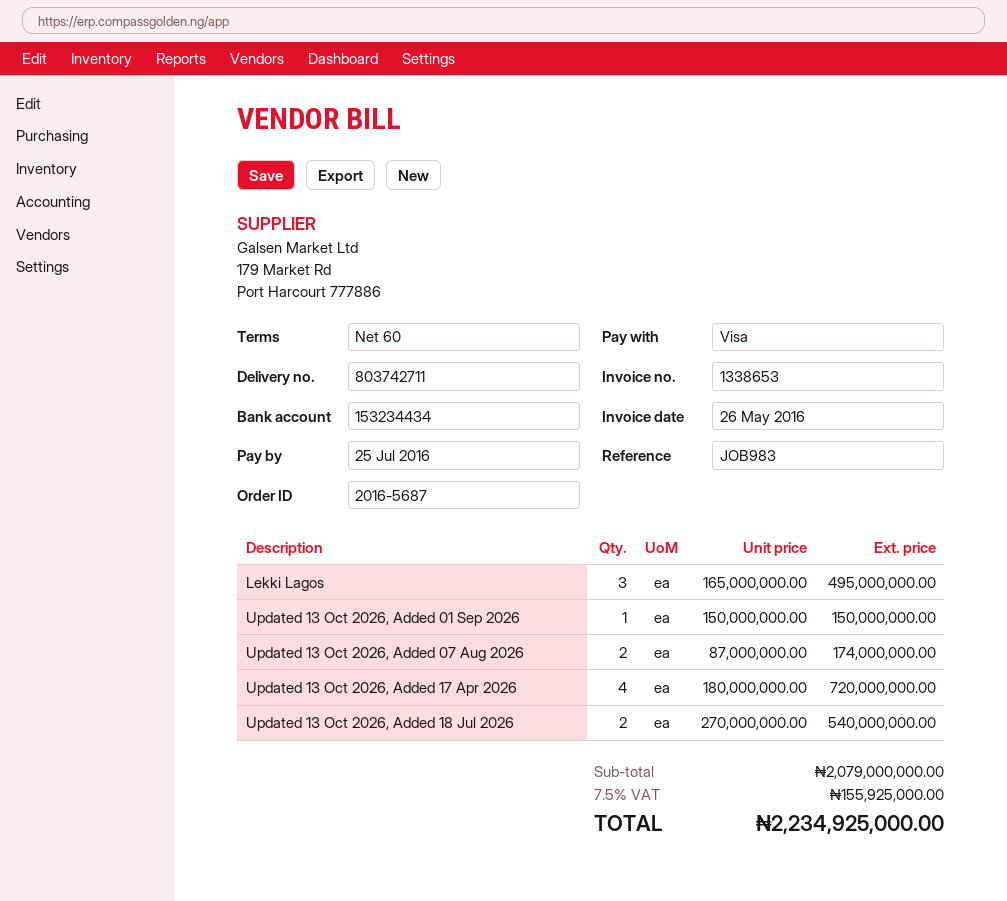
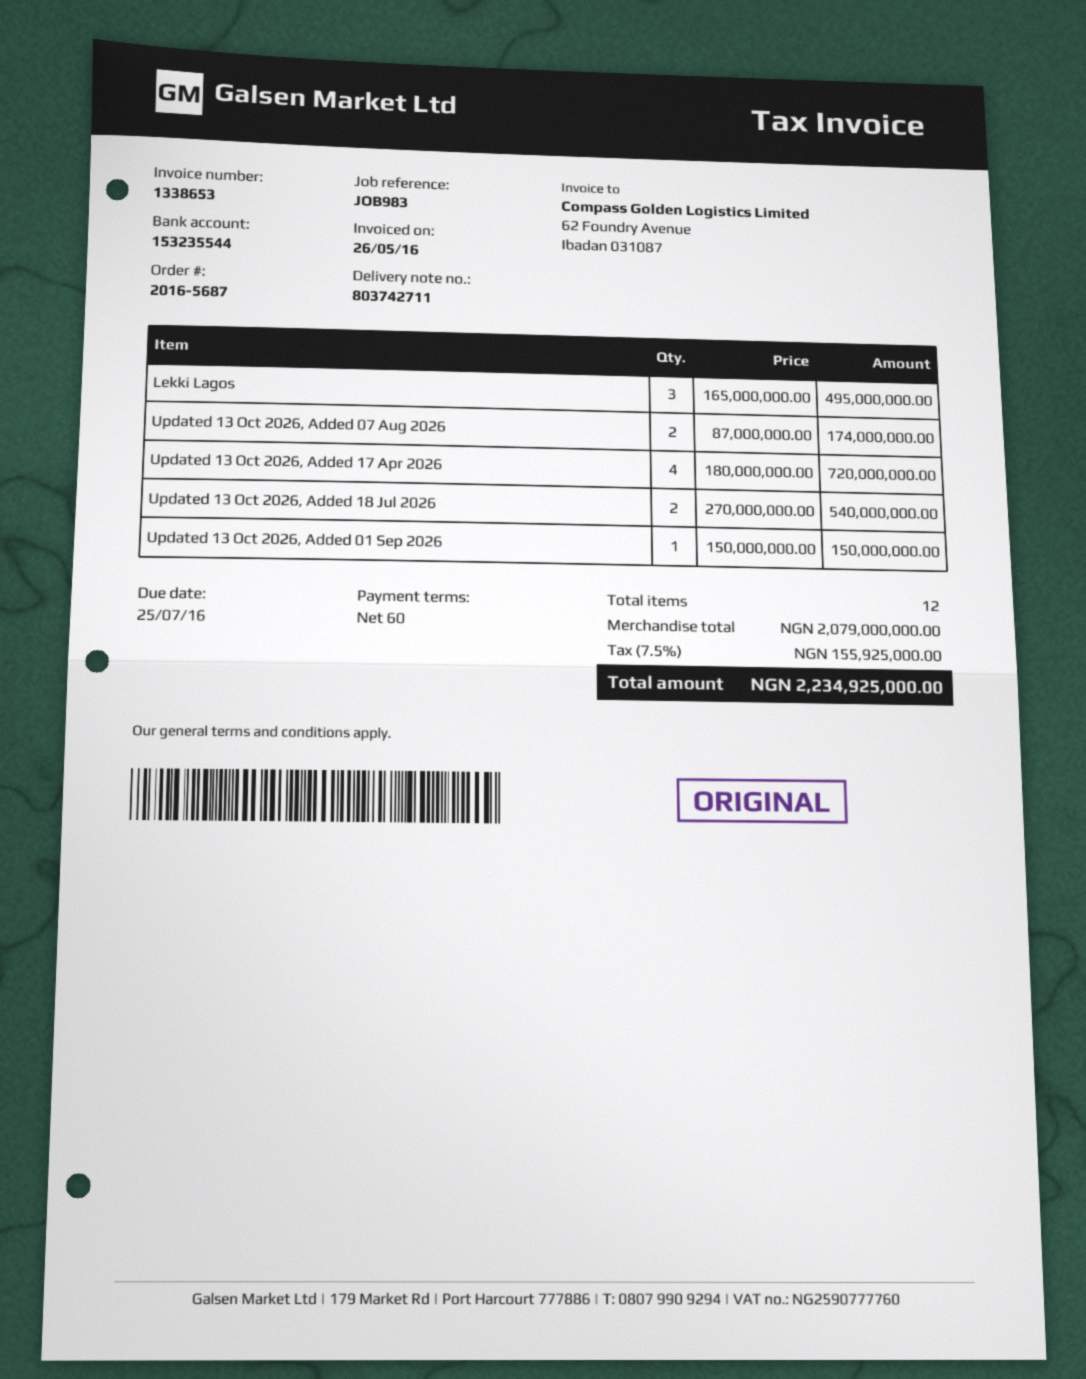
bank account: 153234434 -> 153235544

